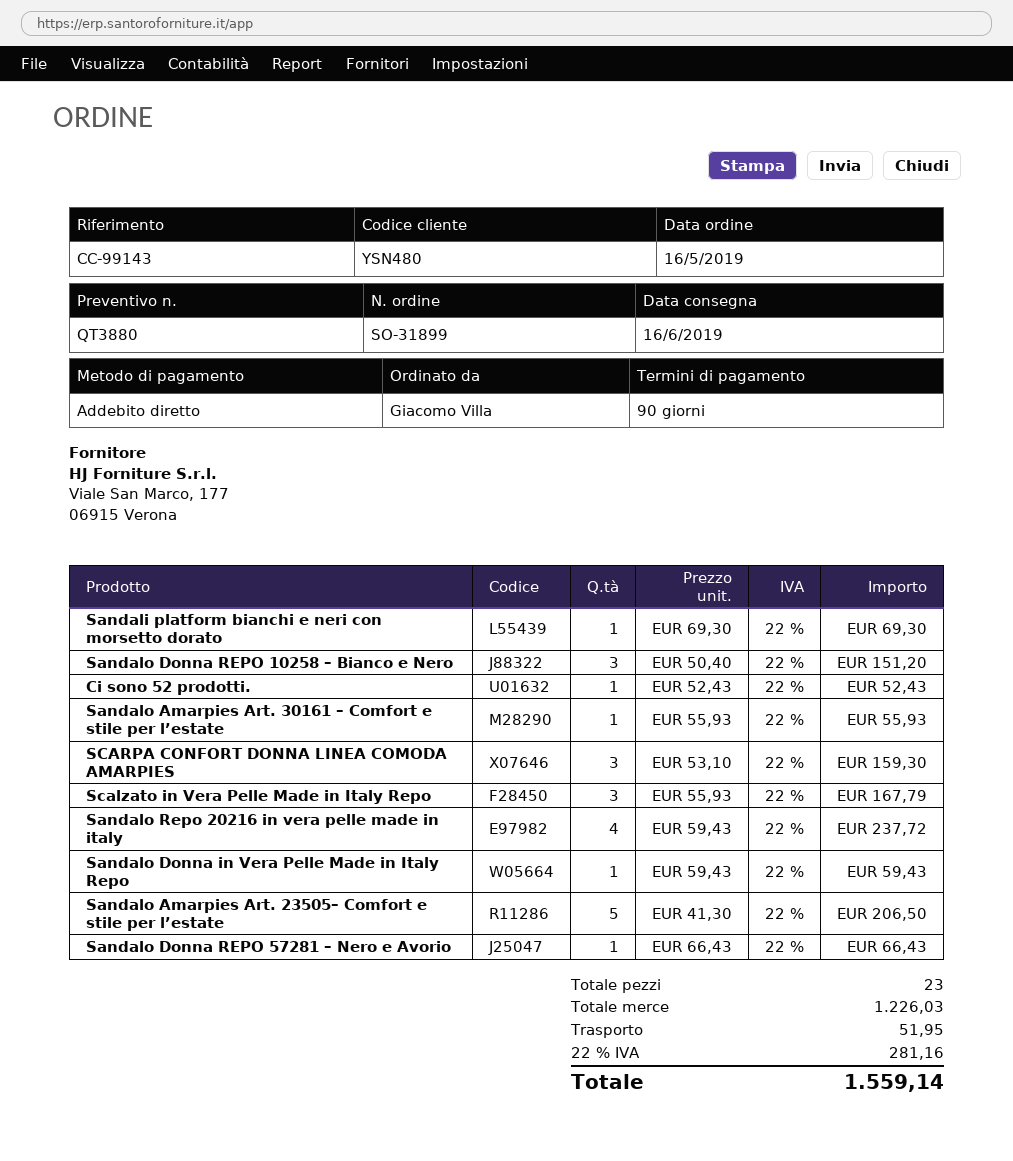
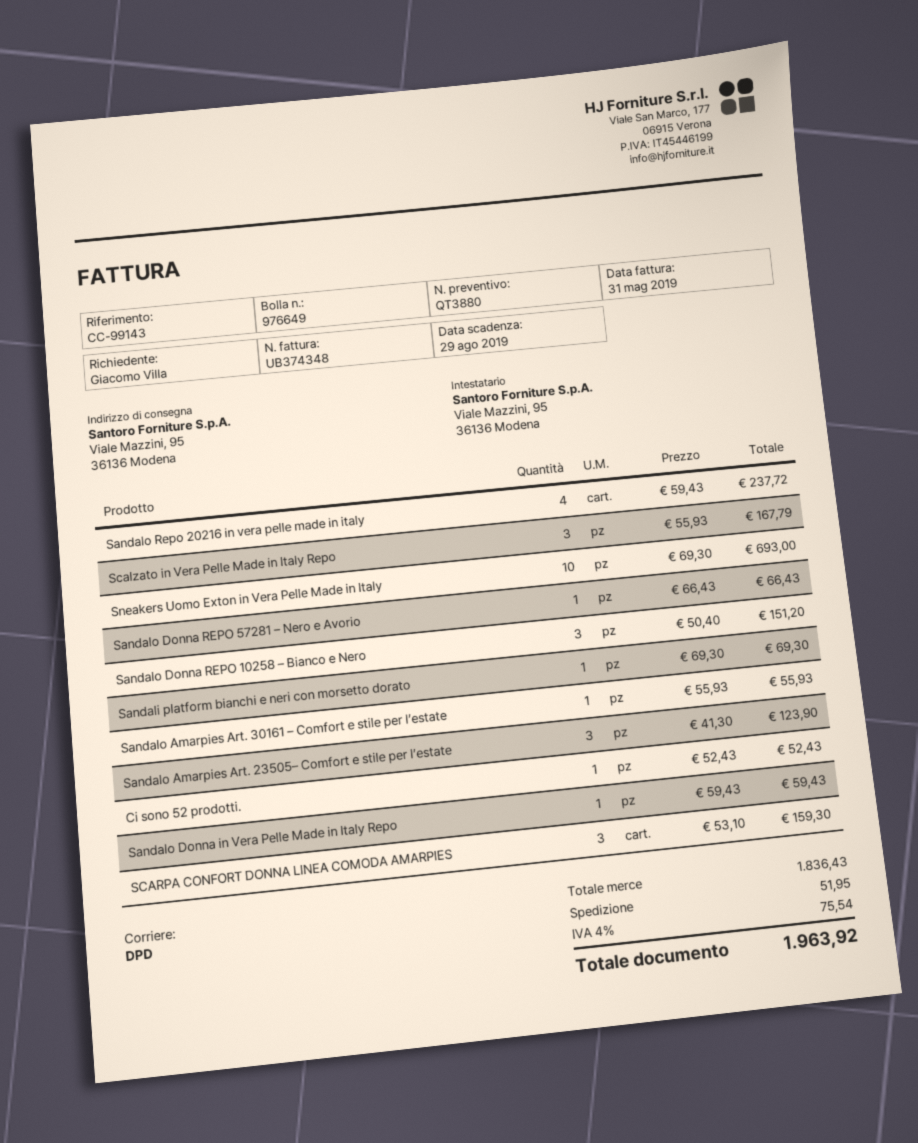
Sandalo Amarpies Art. 23505– Comfort e stile per l’estate: 5 x 41.30 = 206.50 -> 3 x 41.30 = 123.90
Sneakers Uomo Exton in Vera Pelle Made in Italy: none -> 10 x 69.30 = 693.00
subtotal: 1226.03 -> 1836.43
tax: 22% = 281.16 -> 4% = 75.54
total: 1559.14 -> 1963.92

